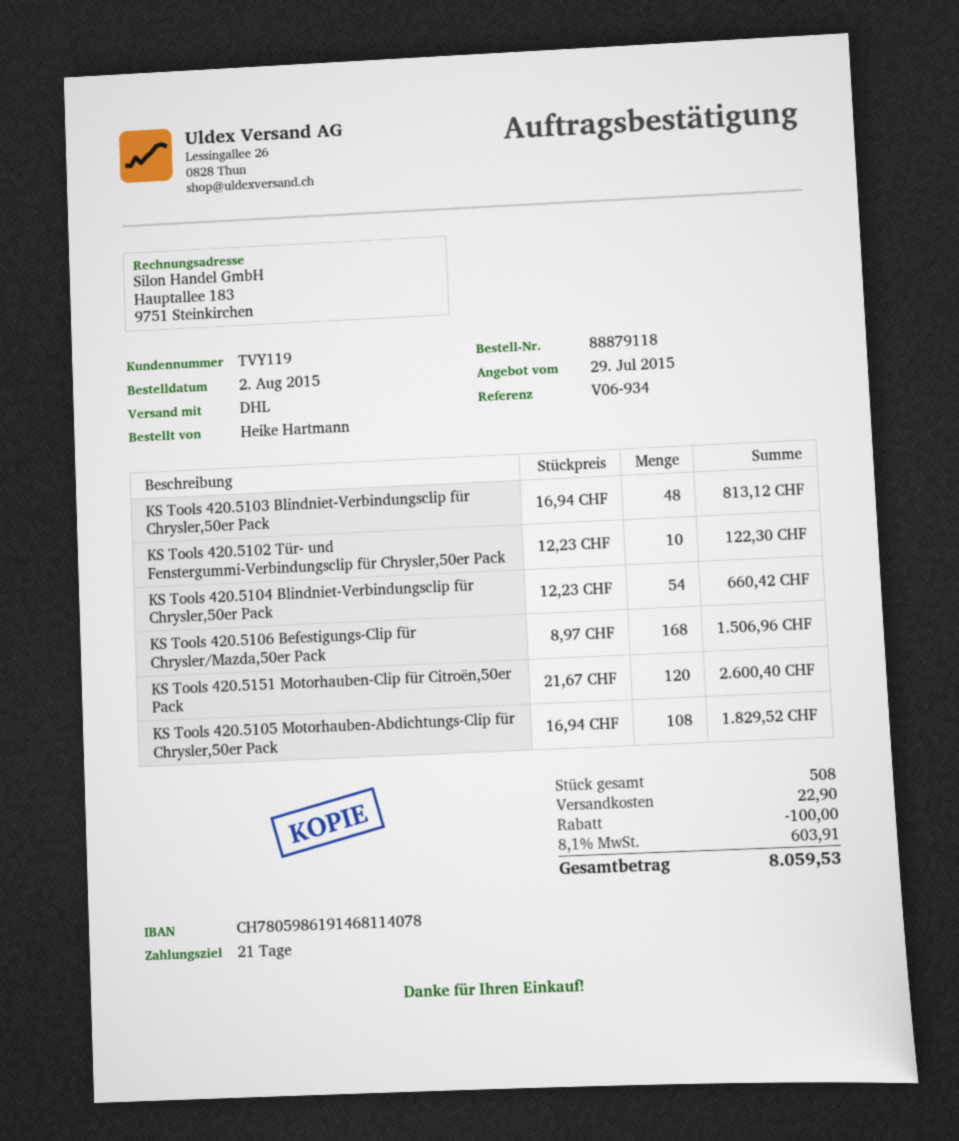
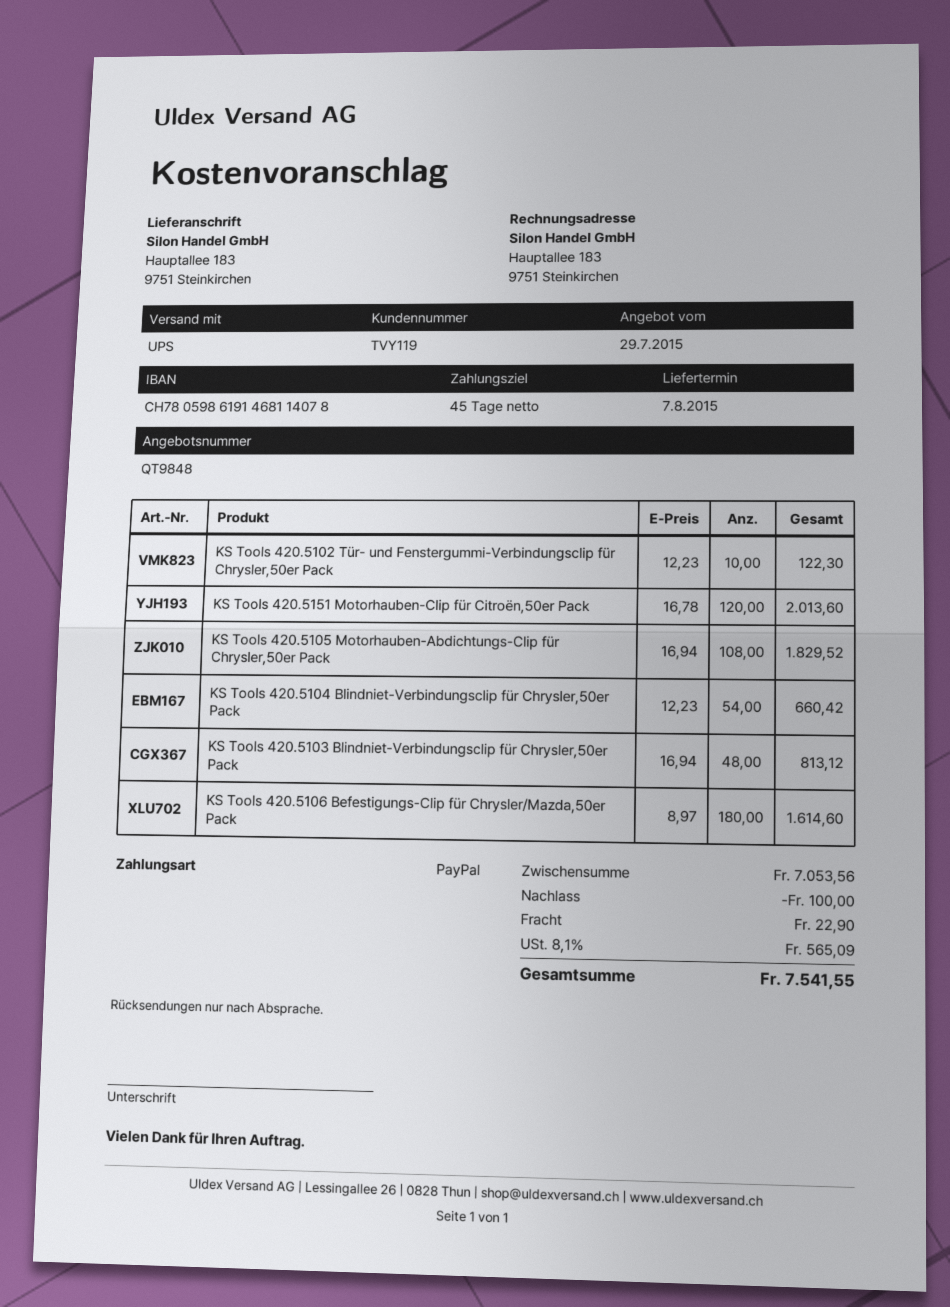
payment terms: 21 days -> 45 days
shipping method: DHL -> UPS
KS Tools 420.5106 Befestigungs-Clip für Chrysler/Mazda,50er Pack: 168 x 8.97 = 1506.96 -> 180 x 8.97 = 1614.60
KS Tools 420.5151 Motorhauben-Clip für Citroën,50er Pack: 120 x 21.67 = 2600.40 -> 120 x 16.78 = 2013.60
tax: 8.1% = 603.91 -> 8.1% = 565.09
total: 8059.53 -> 7541.55

